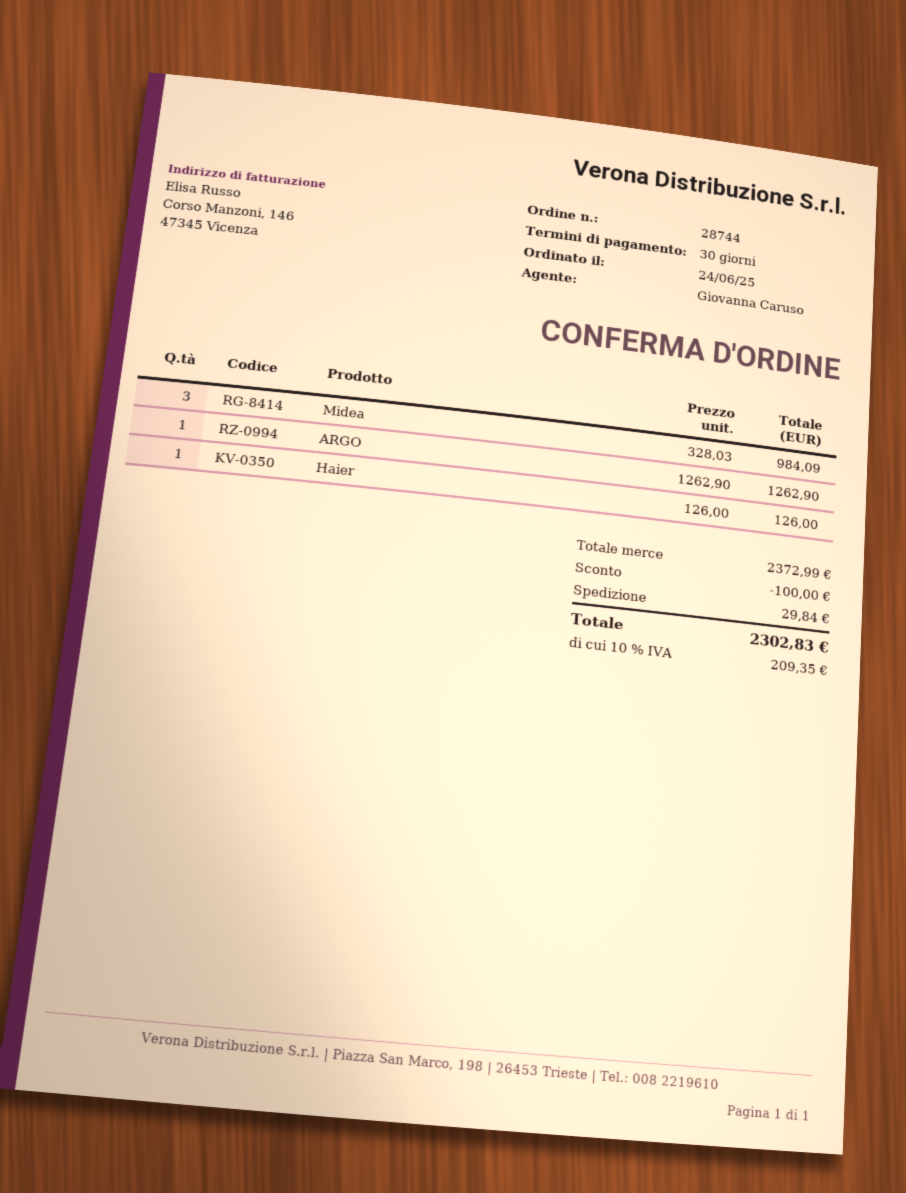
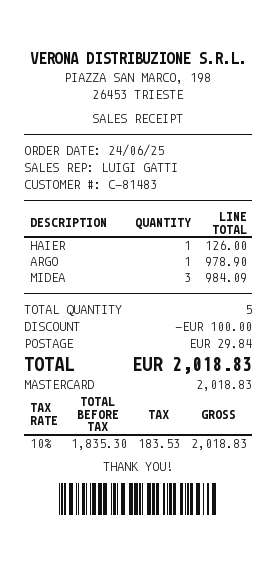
sales rep: Giovanna Caruso -> LUIGI GATTI
ARGO: 1 for 1262.90 -> 1 for 978.90
tax: 10% = 209.35 -> 10% = 183.53
total: 2302.83 -> 2018.83

